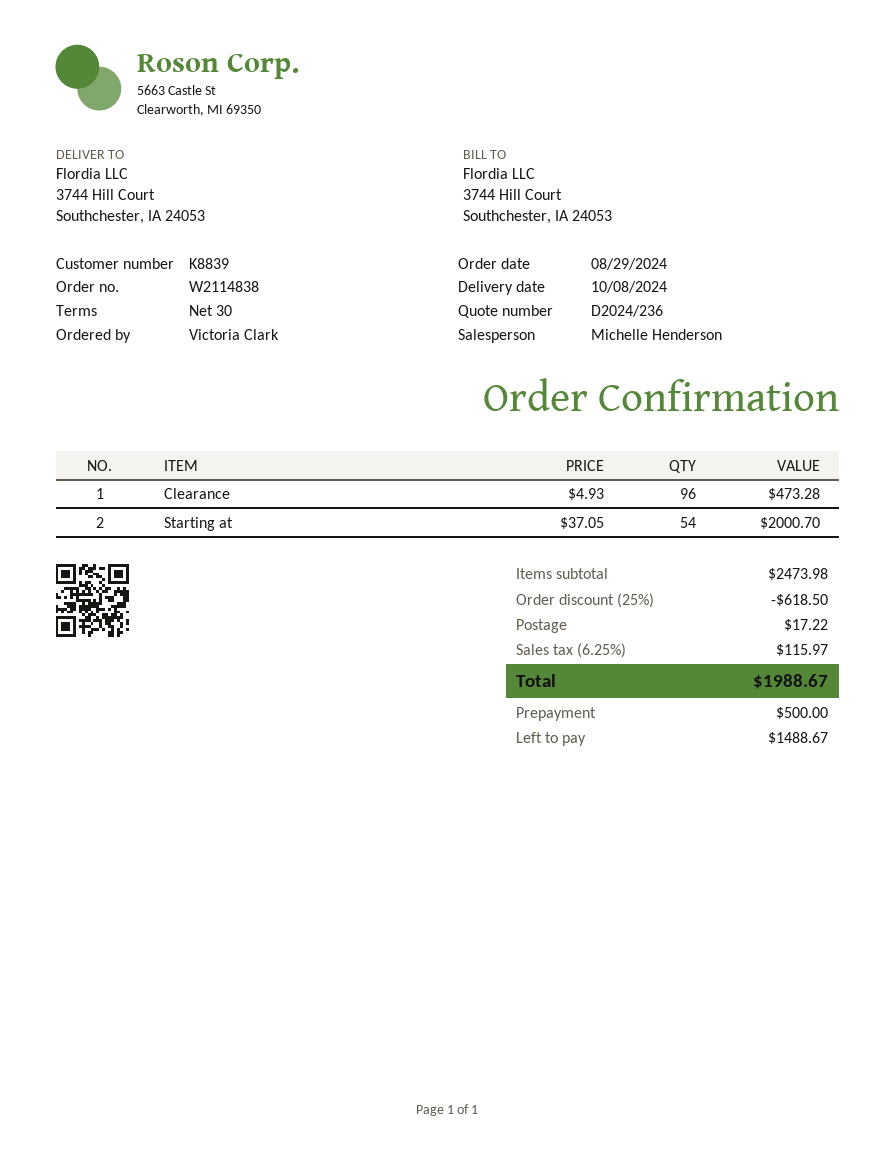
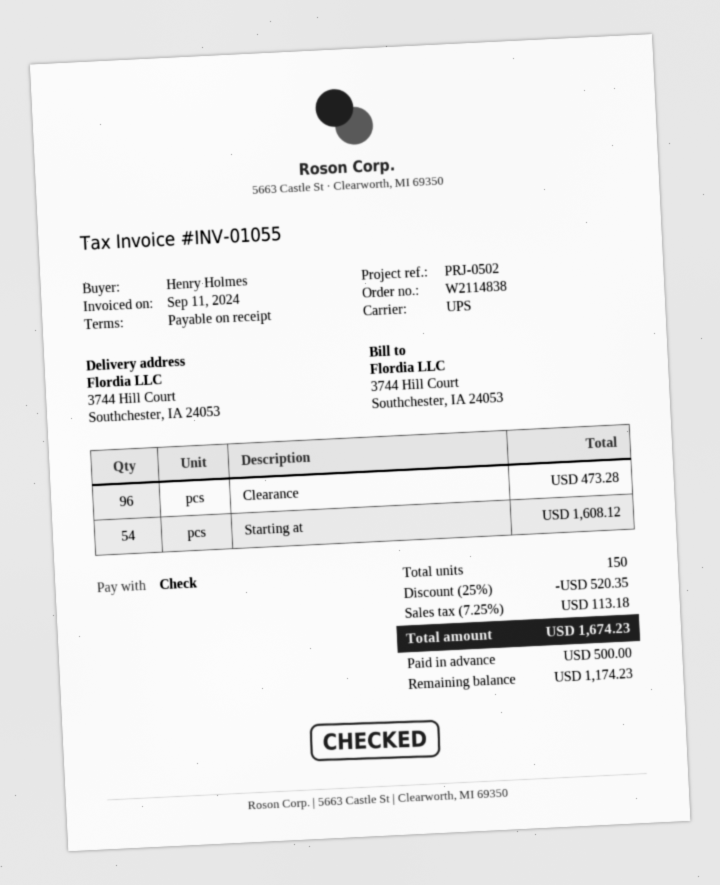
payment terms: 30 days -> on receipt
ordered by: Victoria Clark -> Henry Holmes
Starting at: 54 for 2000.70 -> 54 for 1608.12
discount: 25% = 618.50 -> 25% = 520.35
shipping: 17.22 -> none
tax: 6.25% = 115.97 -> 7.25% = 113.18
total: 1988.67 -> 1674.23
balance: 1488.67 -> 1174.23

